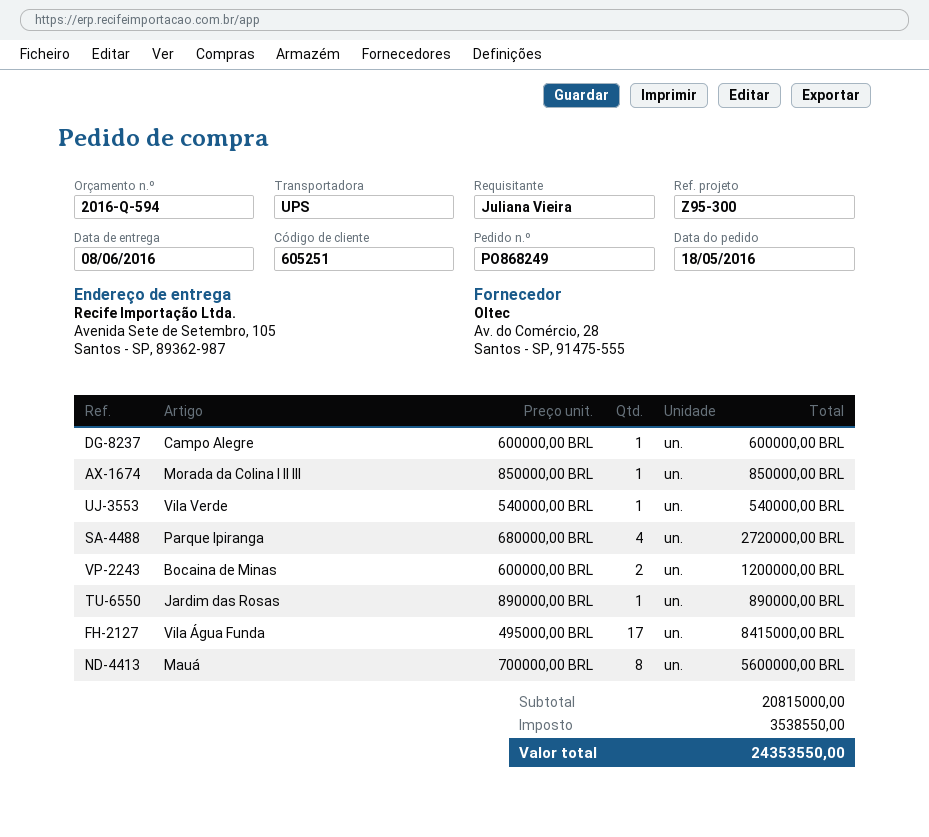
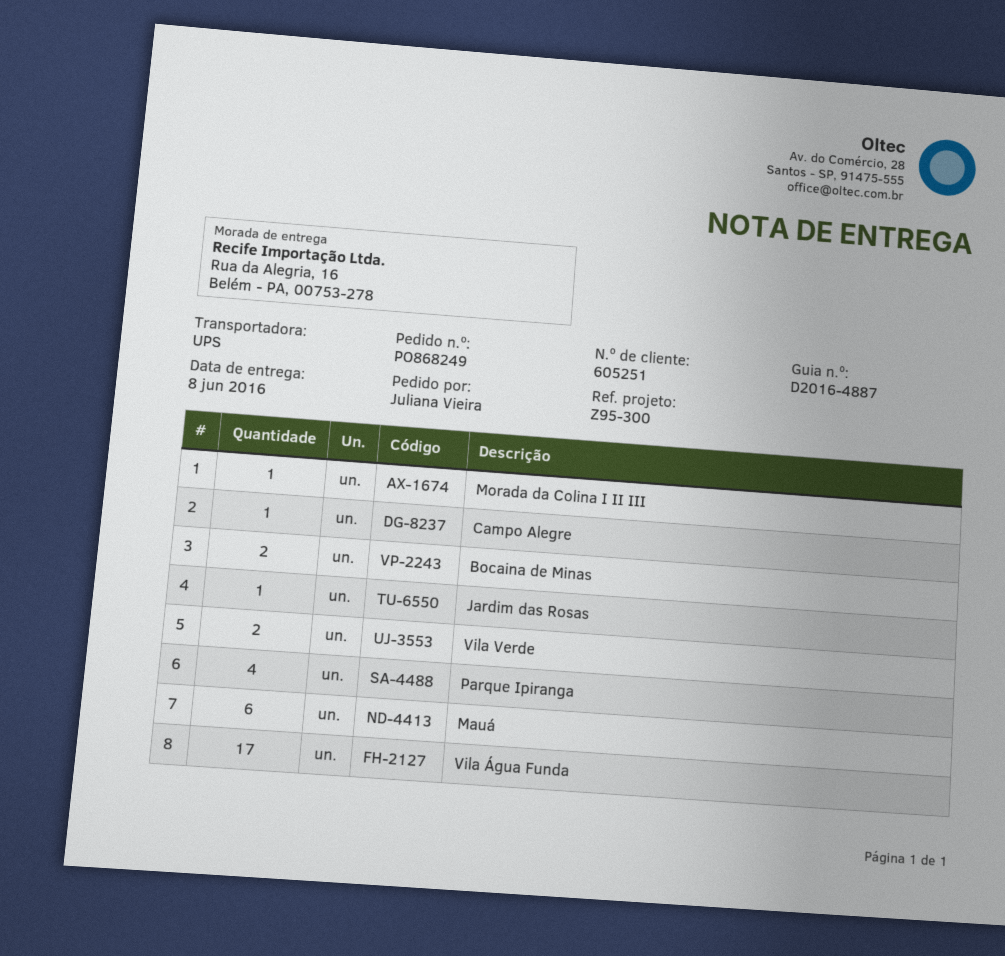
ship to: Avenida Sete de Setembro, 105, Santos - SP, 89362-987 -> Rua da Alegria, 16, Belém - PA, 00753-278
Vila Verde: 1 -> 2
Mauá: 8 -> 6

